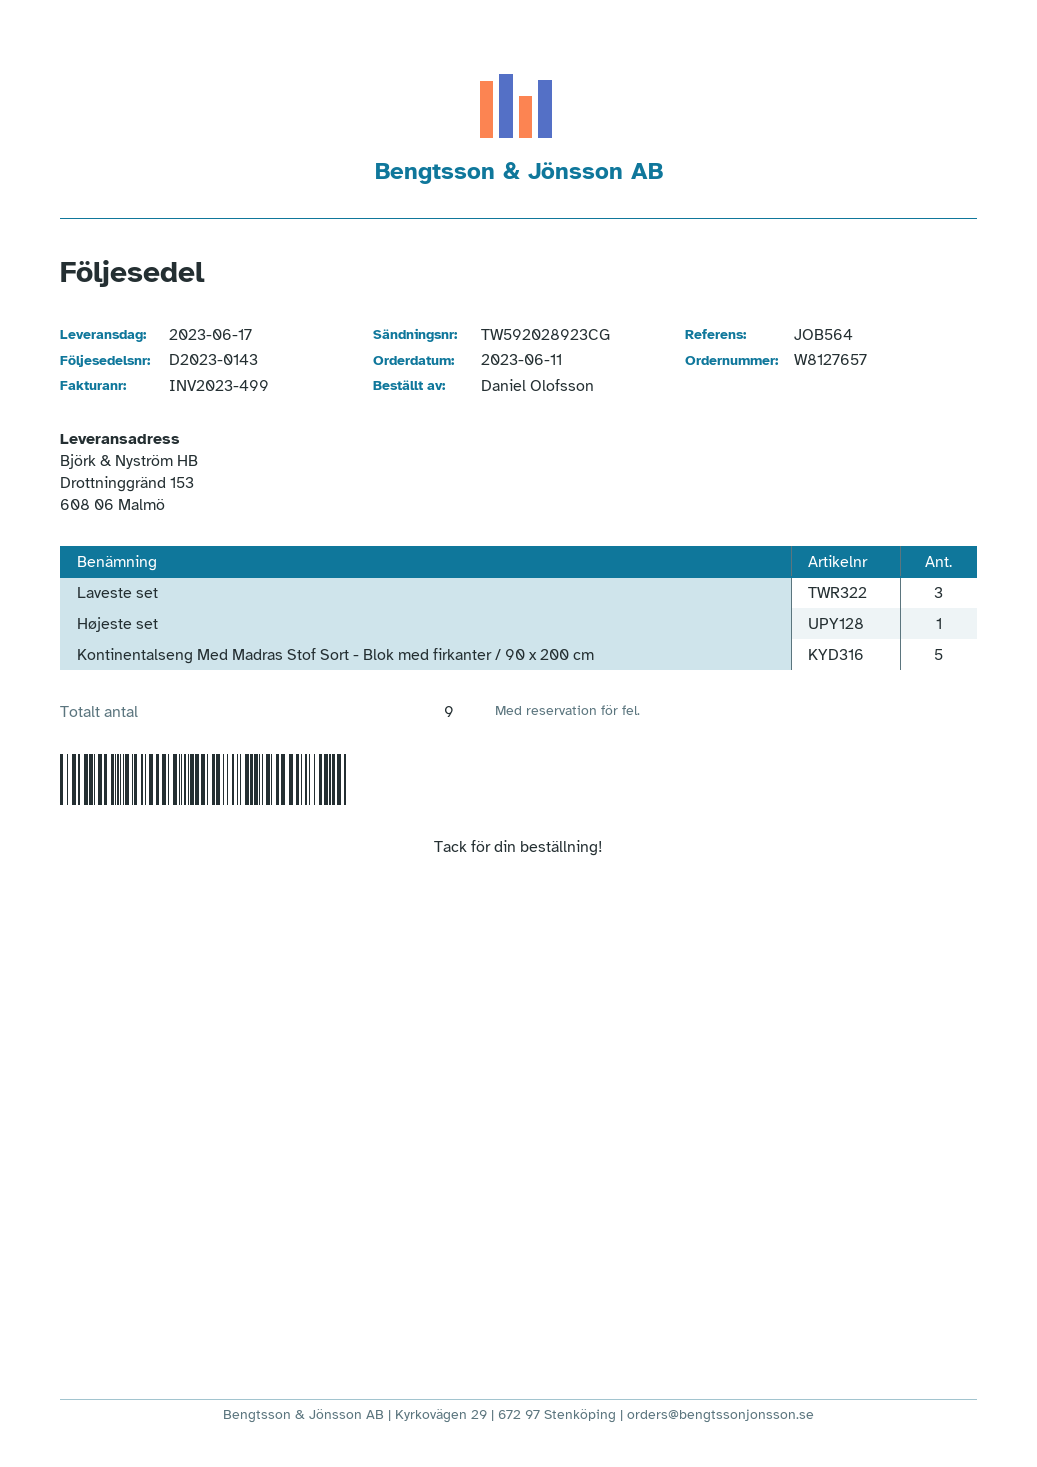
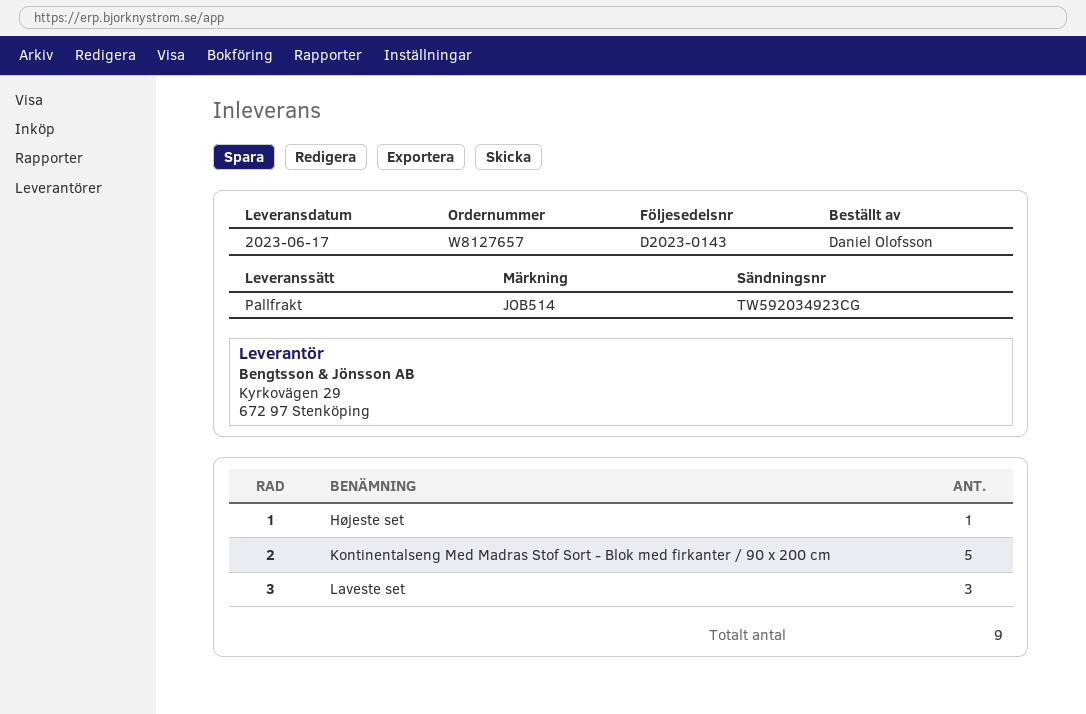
reference: JOB564 -> JOB514
tracking number: TW592028923CG -> TW592034923CG

